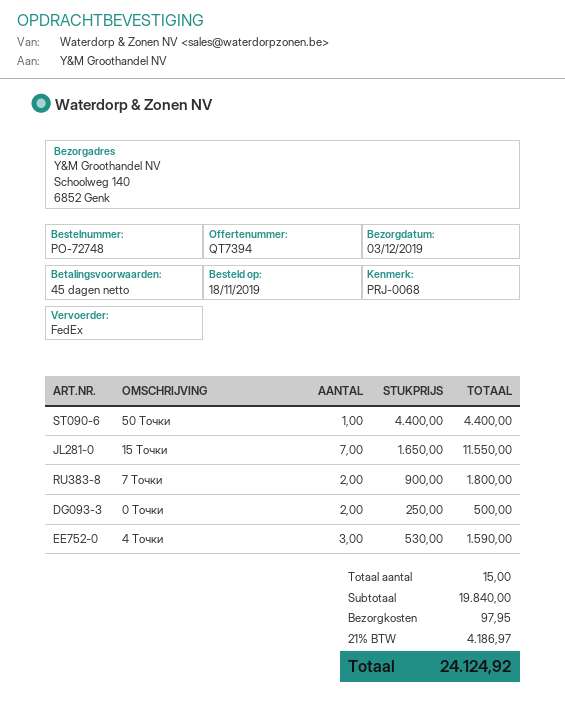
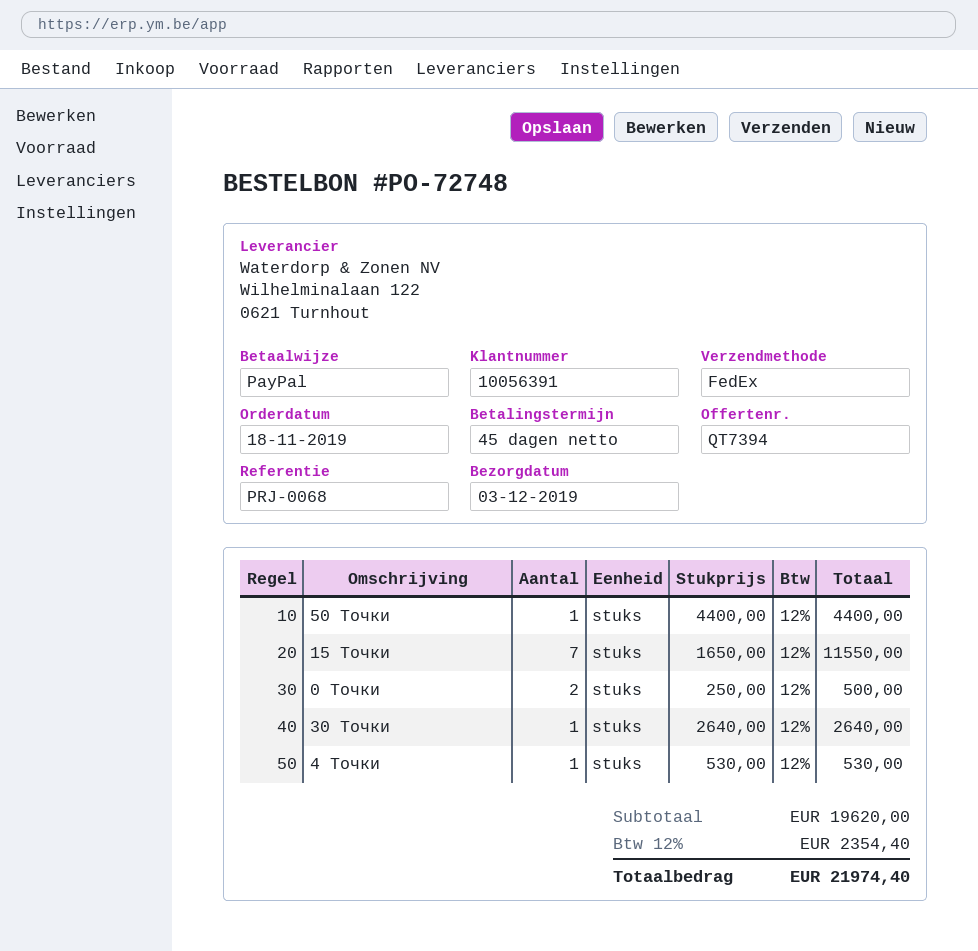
7 Точки: 2 x 900.00 = 1800.00 -> none
4 Точки: 3 x 530.00 = 1590.00 -> 1 x 530.00 = 530.00
30 Точки: none -> 1 x 2640.00 = 2640.00
subtotal: 19840.00 -> 19620.00
shipping: 97.95 -> none
tax: 21% = 4186.97 -> 12% = 2354.40
total: 24124.92 -> 21974.40

